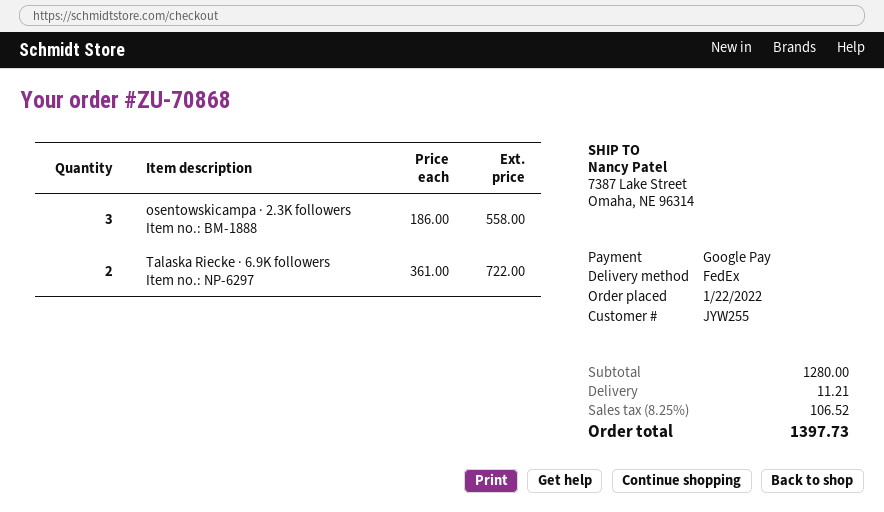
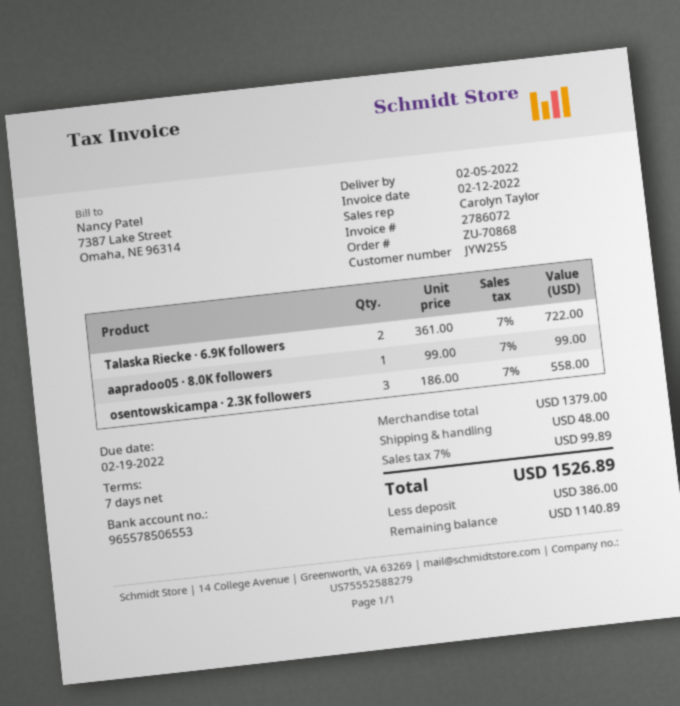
aapradoo05 · 8.0K followers: none -> 1 x 99.00 = 99.00
subtotal: 1280.00 -> 1379.00
shipping: 11.21 -> 48.00
tax: 8.25% = 106.52 -> 7% = 99.89
total: 1397.73 -> 1526.89

